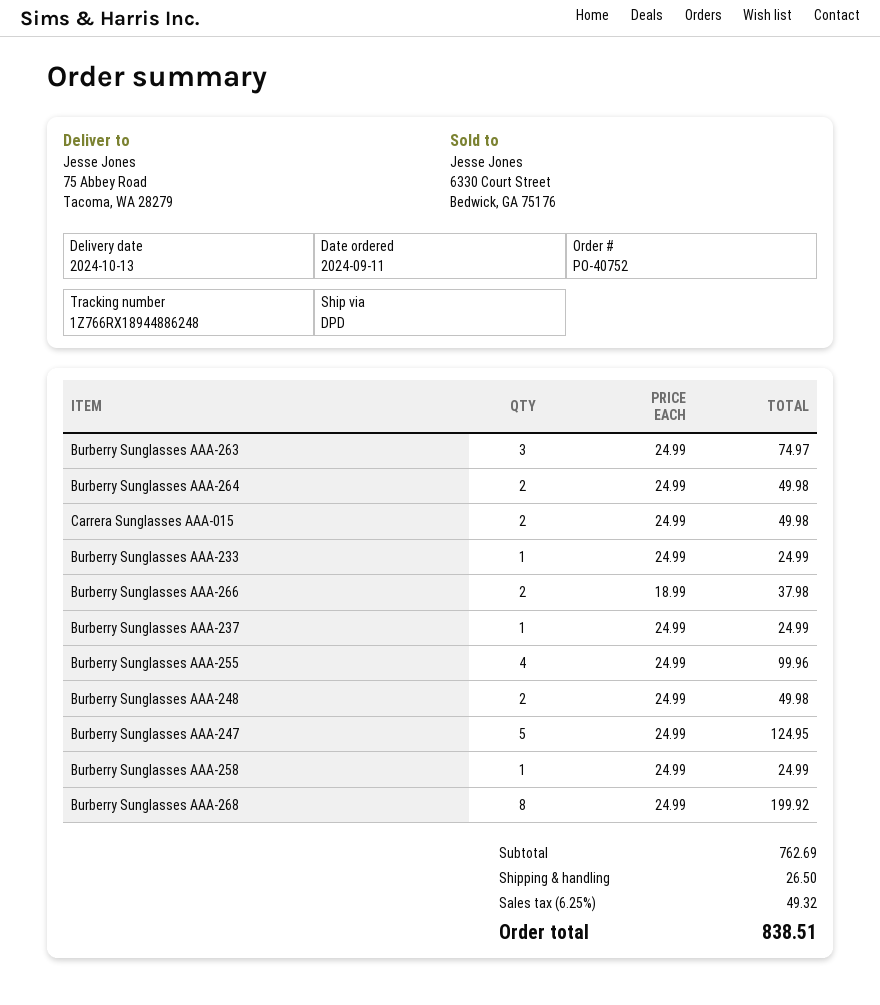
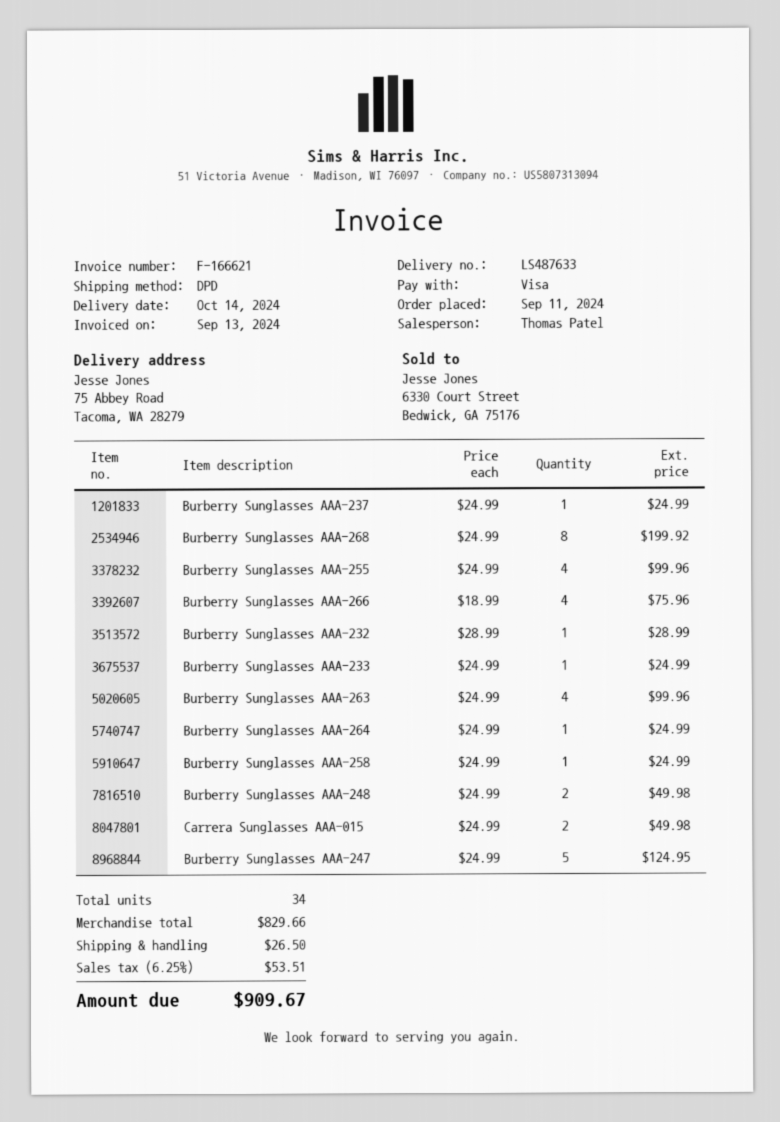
delivery date: 2024-10-13 -> 2024-10-14
Burberry Sunglasses AAA-263: 3 x 24.99 = 74.97 -> 4 x 24.99 = 99.96
Burberry Sunglasses AAA-264: 2 x 24.99 = 49.98 -> 1 x 24.99 = 24.99
Burberry Sunglasses AAA-266: 2 x 18.99 = 37.98 -> 4 x 18.99 = 75.96
Burberry Sunglasses AAA-232: none -> 1 x 28.99 = 28.99
subtotal: 762.69 -> 829.66
tax: 6.25% = 49.32 -> 6.25% = 53.51
total: 838.51 -> 909.67

